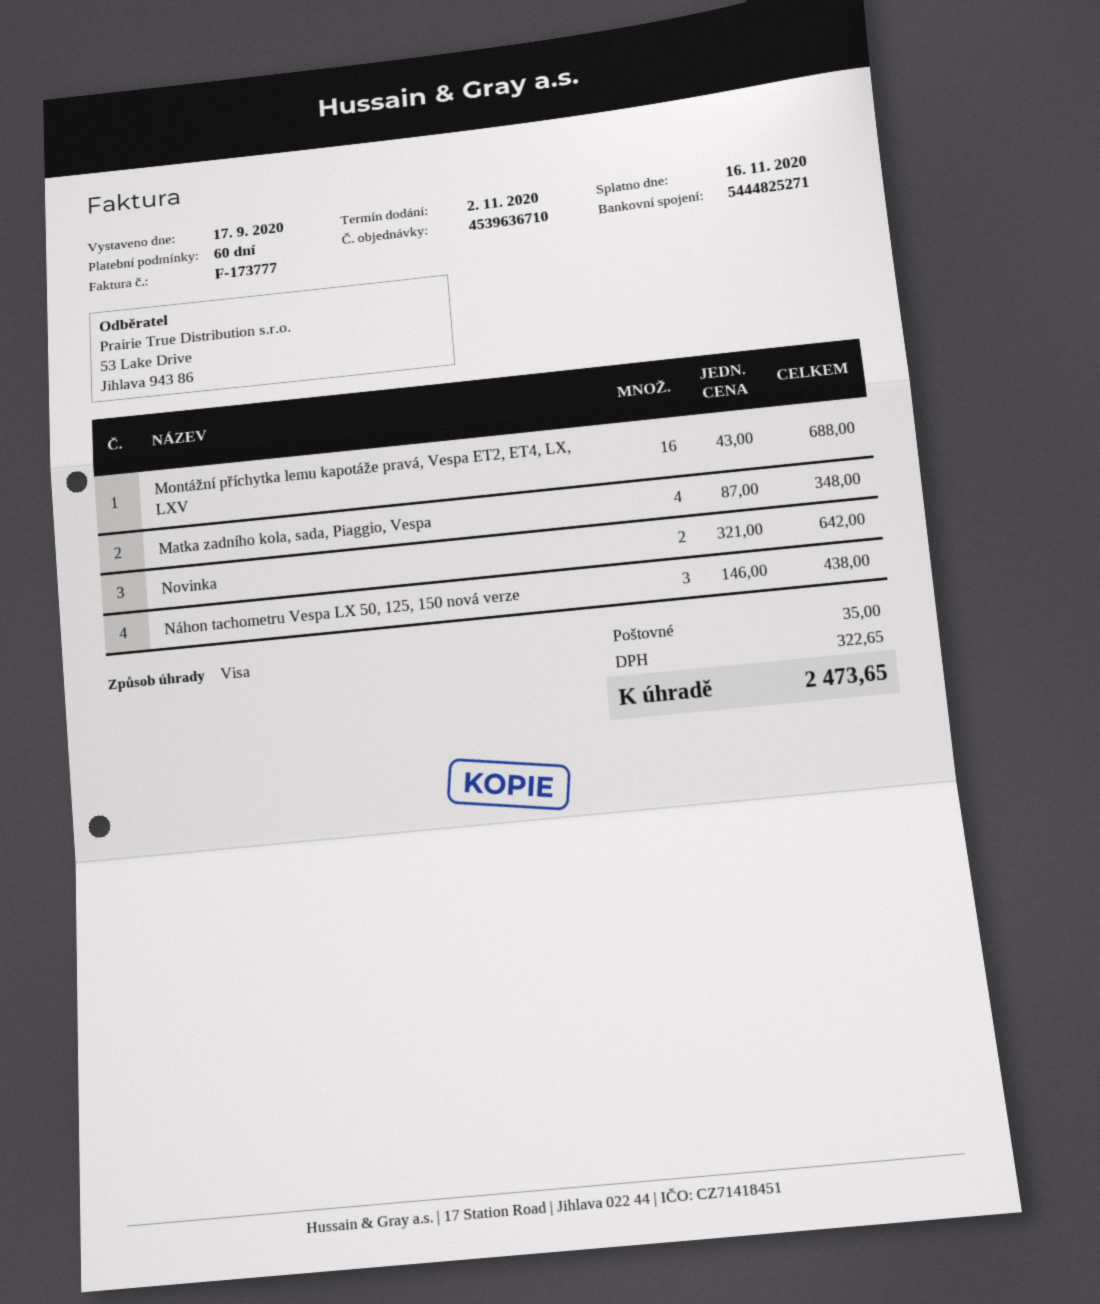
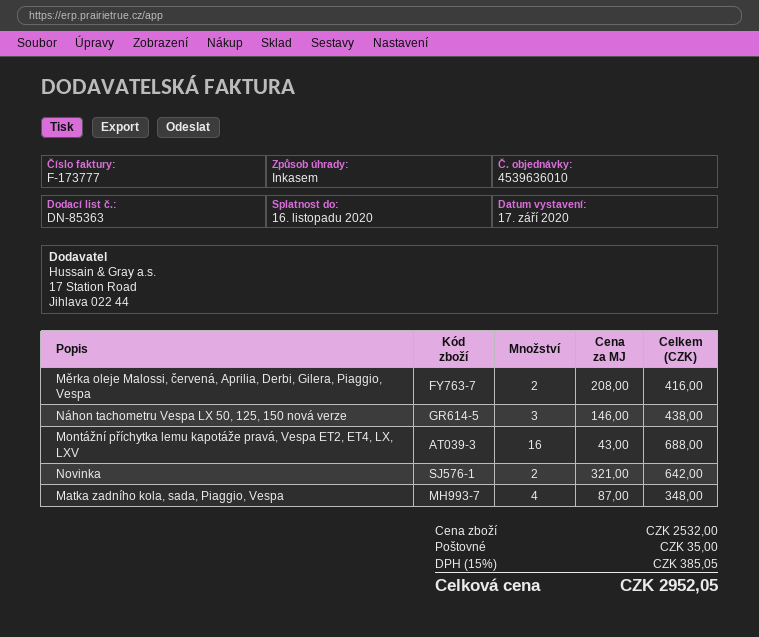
order number: 4539636710 -> 4539636010
payment method: Visa -> direct debit
Měrka oleje Malossi, červená, Aprilia, Derbi, Gilera, Piaggio, Vespa: none -> 2 x 208.00 = 416.00
tax: 322.65 -> 385.05
total: 2473.65 -> 2952.05

